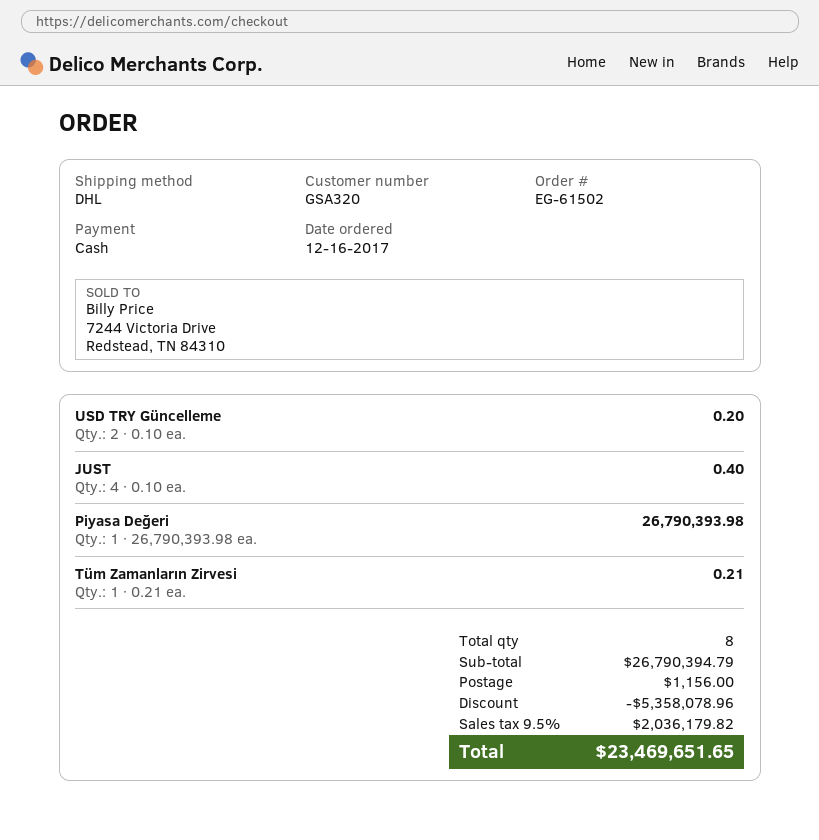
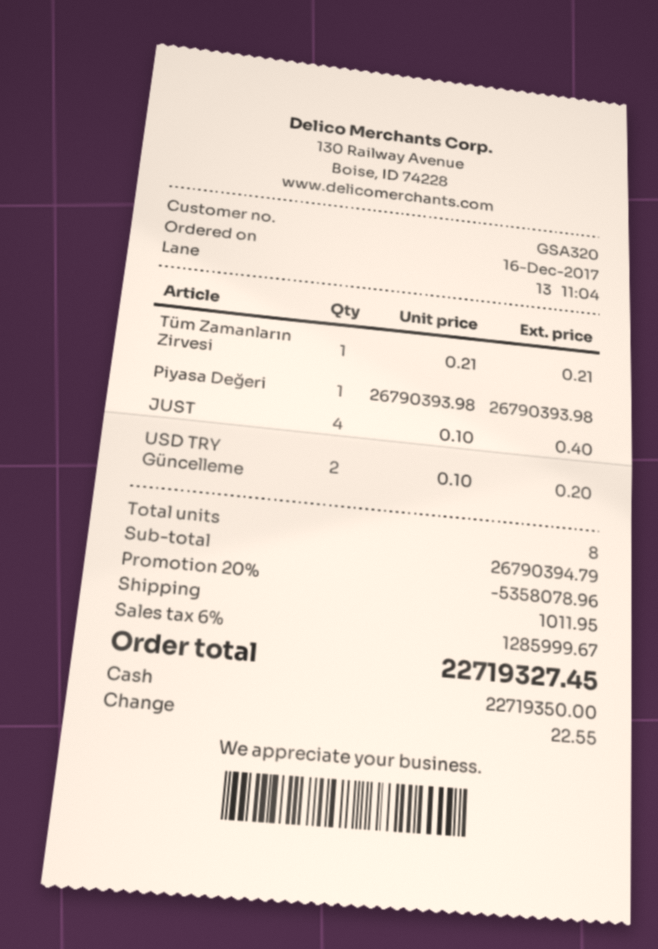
shipping: 1156.00 -> 1011.95
tax: 9.5% = 2036179.82 -> 6% = 1285999.67
total: 23469651.65 -> 22719327.45

